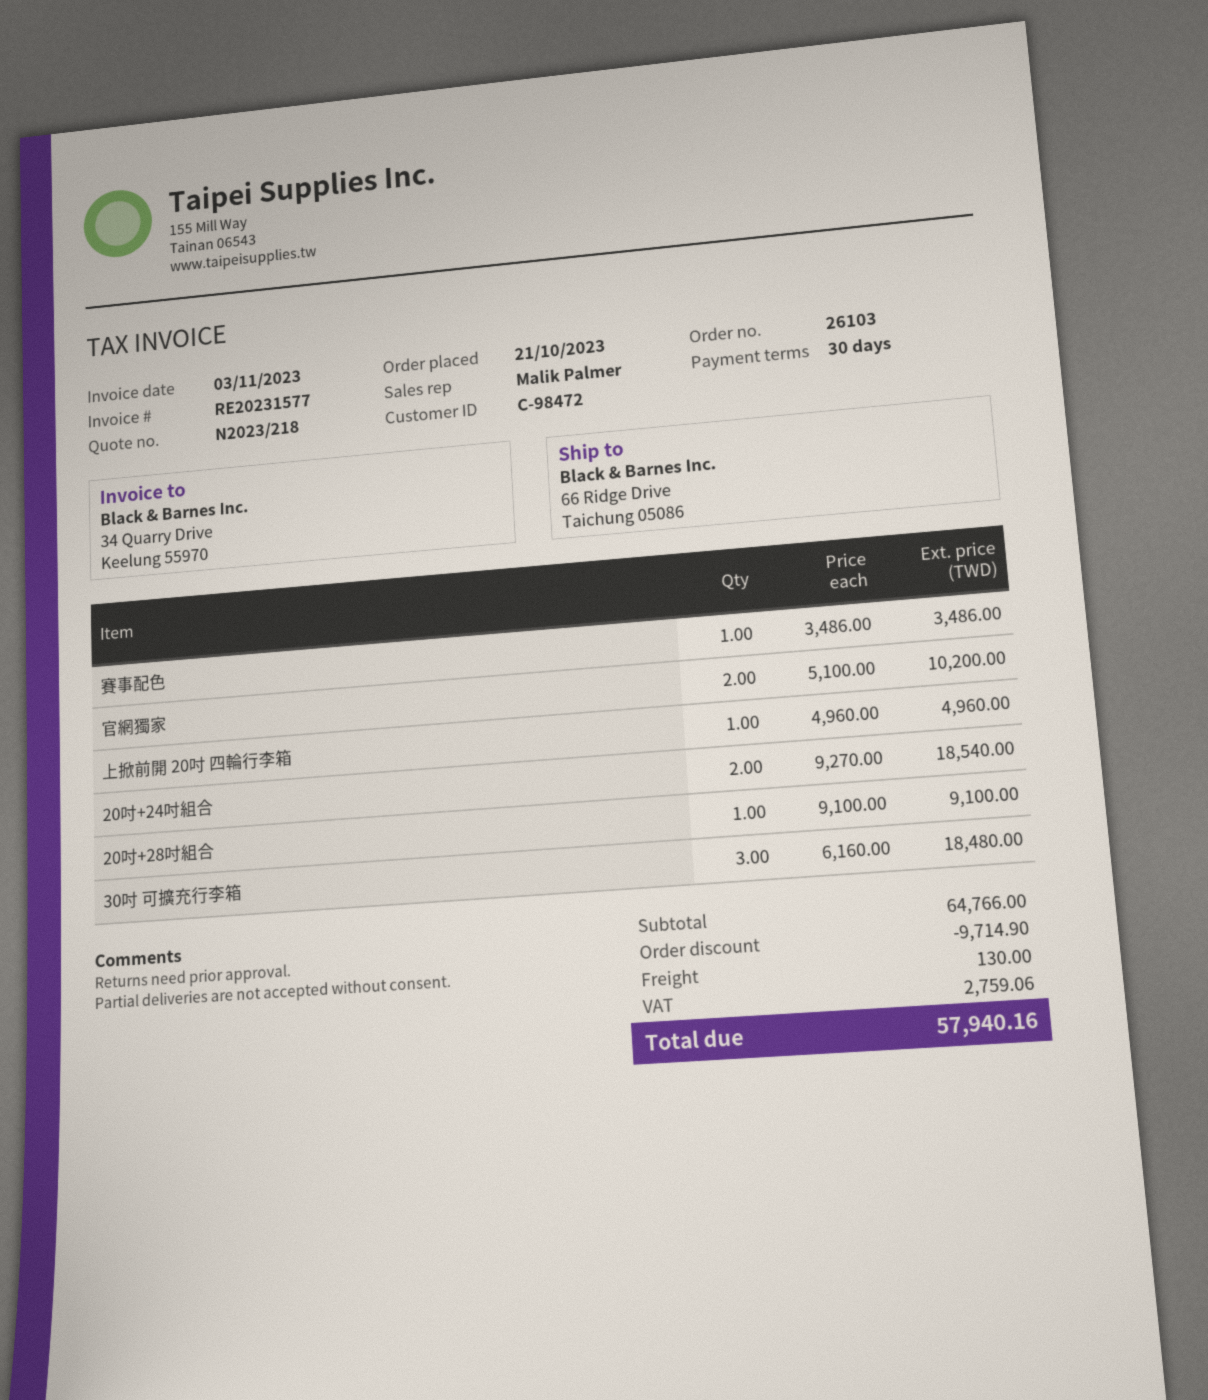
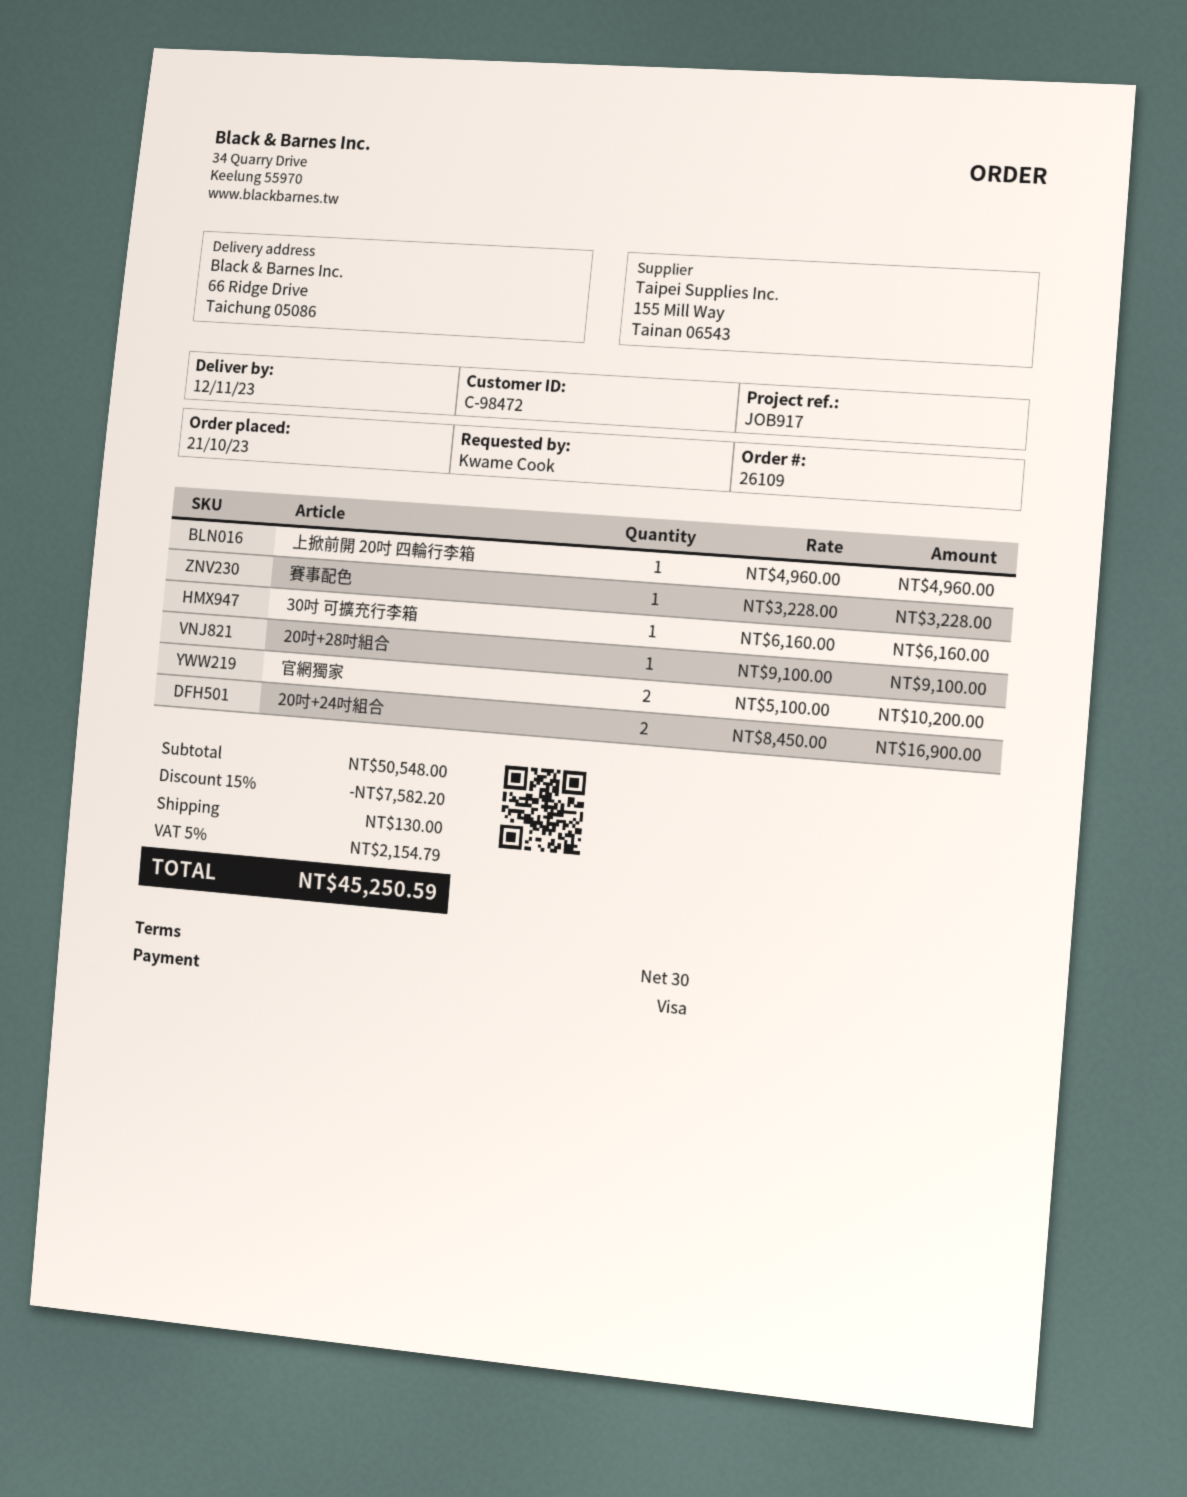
order number: 26103 -> 26109
賽事配色: 1 x 3486.00 = 3486.00 -> 1 x 3228.00 = 3228.00
20吋+24吋組合: 2 x 9270.00 = 18540.00 -> 2 x 8450.00 = 16900.00
30吋 可擴充行李箱: 3 x 6160.00 = 18480.00 -> 1 x 6160.00 = 6160.00
subtotal: 64766.00 -> 50548.00
discount: 9714.90 -> 7582.20
tax: 2759.06 -> 2154.79
total: 57940.16 -> 45250.59

